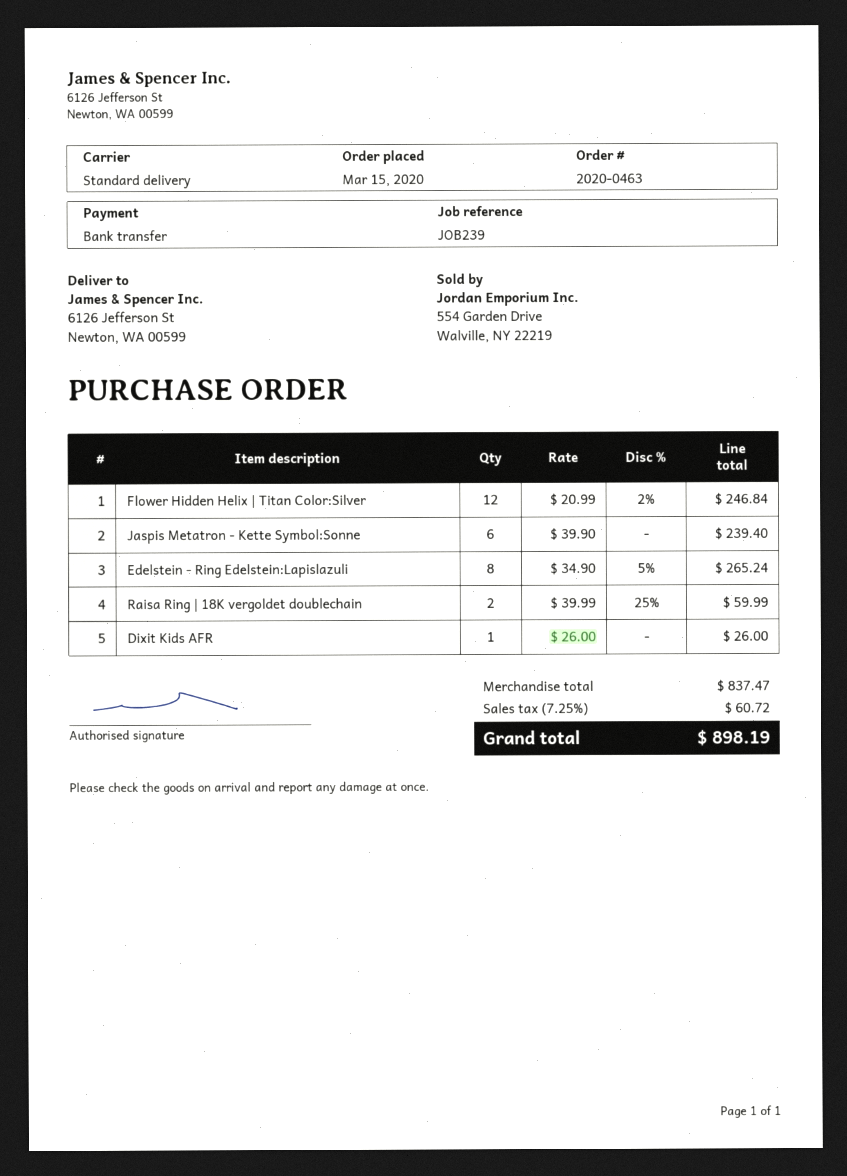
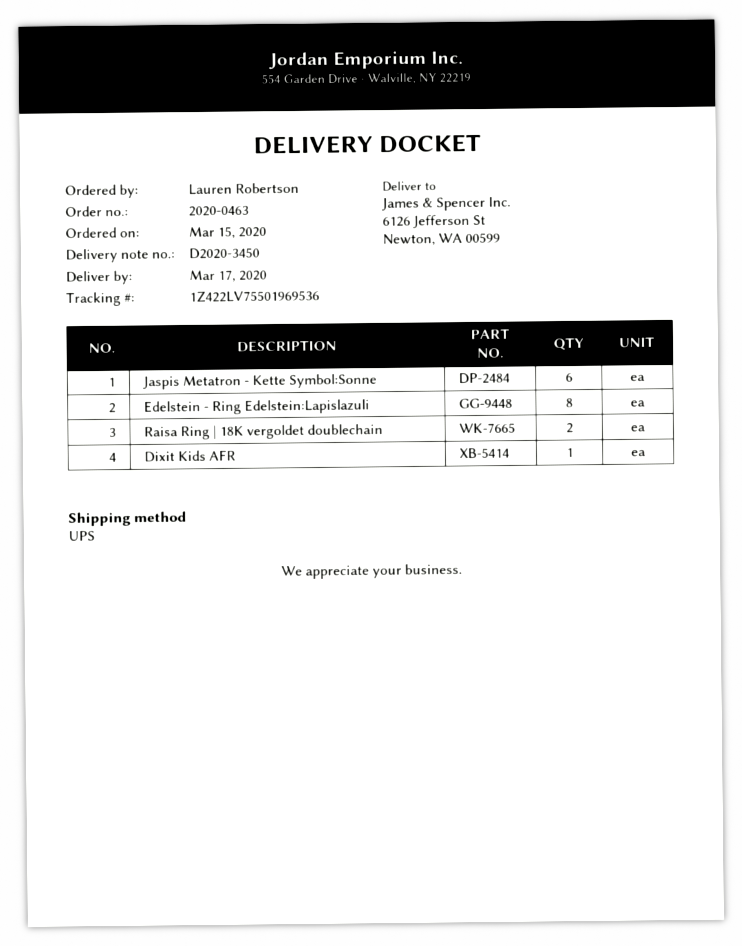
shipping method: standard -> UPS
Flower Hidden Helix | Titan Color:Silver: 12 -> none

